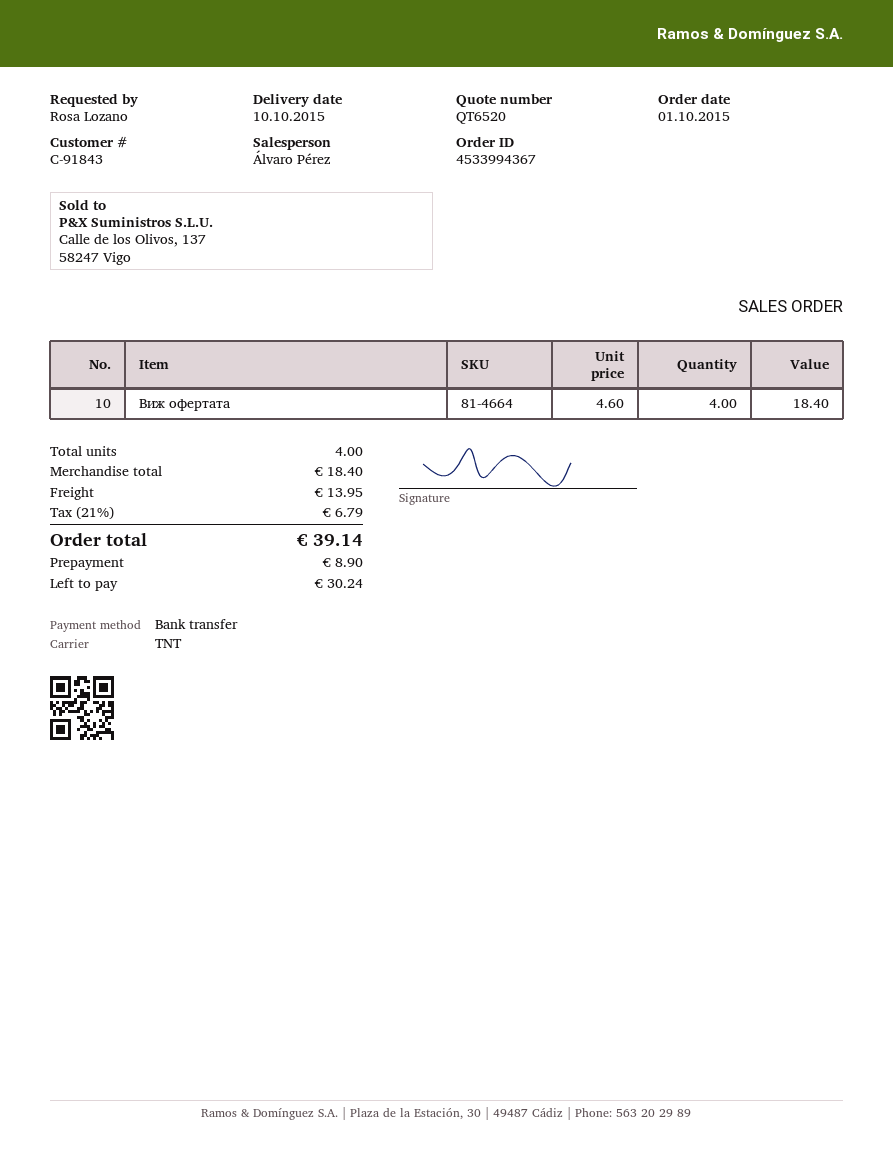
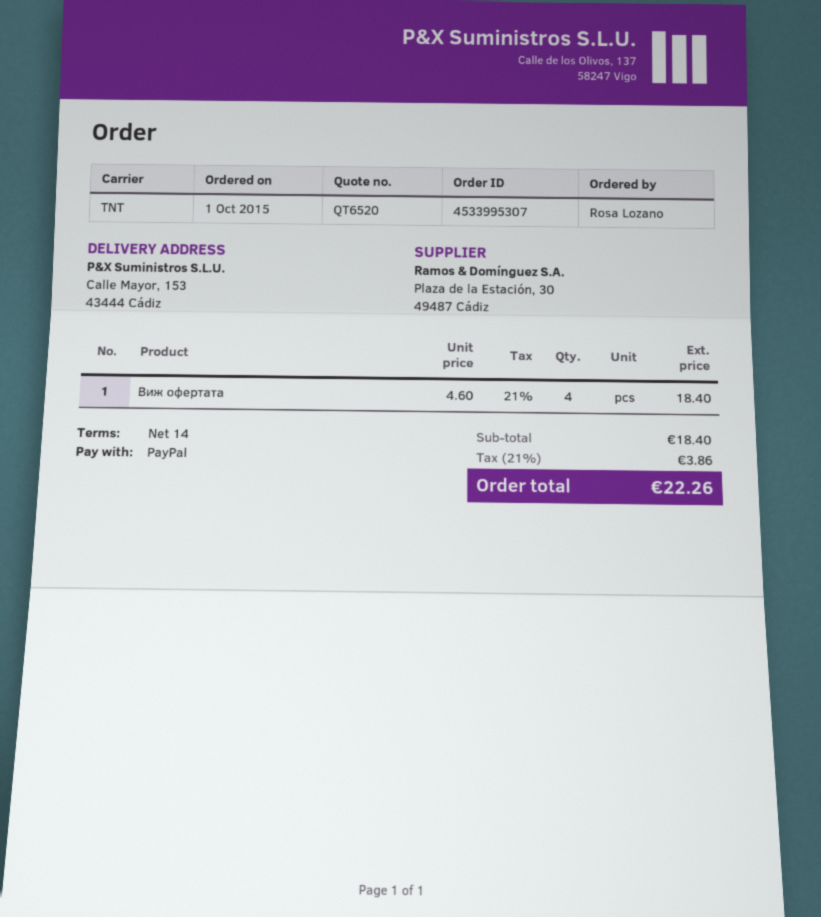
order number: 4533994367 -> 4533995307
payment method: bank transfer -> PayPal
shipping: 13.95 -> none
tax: 21% = 6.79 -> 21% = 3.86
total: 39.14 -> 22.26

